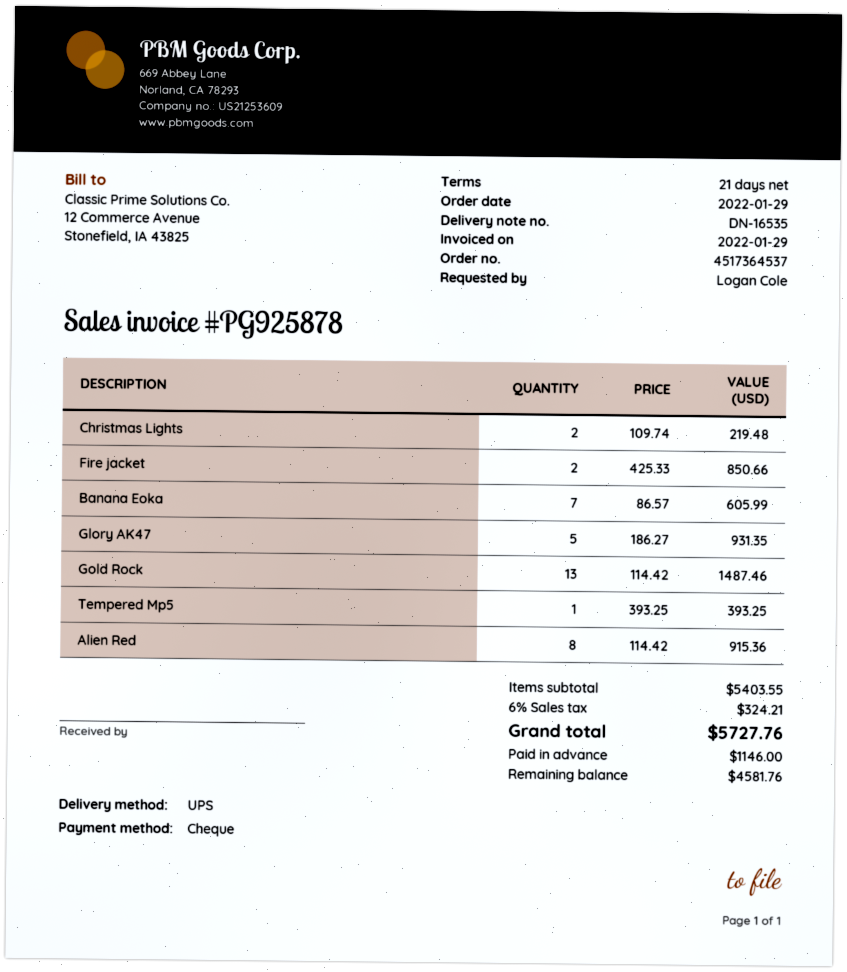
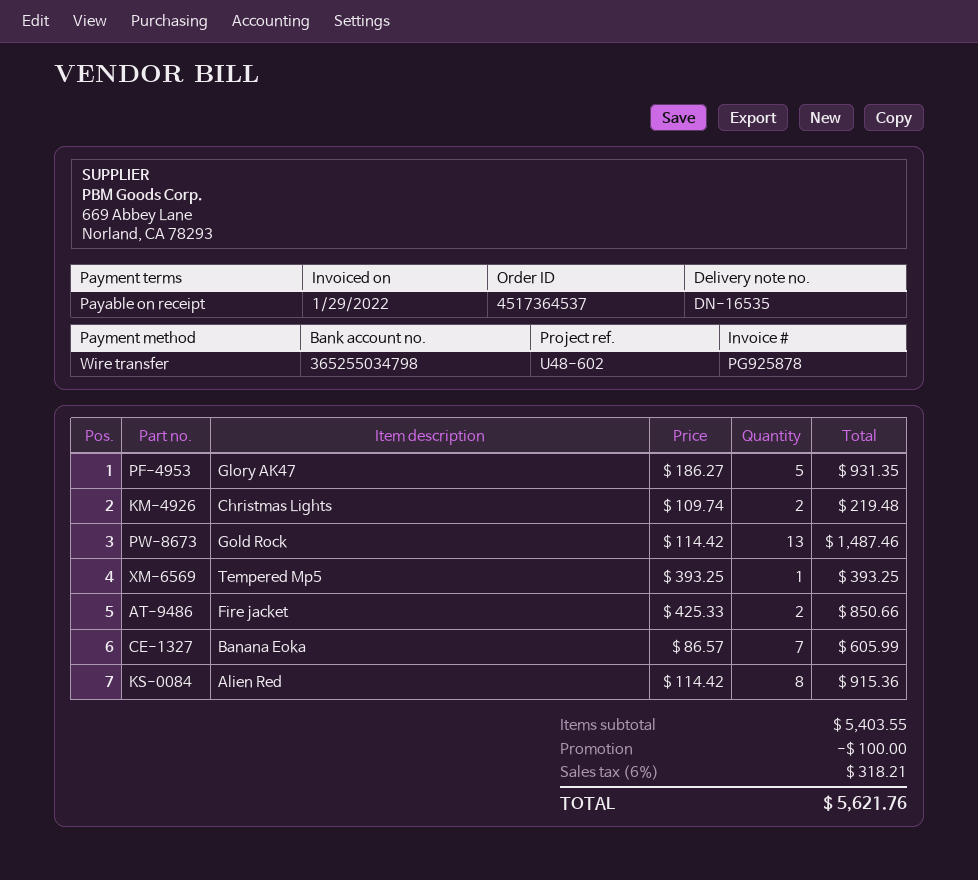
payment terms: 21 days -> on receipt
payment method: cheque -> bank transfer
discount: none -> 100.00
tax: 6% = 324.21 -> 6% = 318.21
total: 5727.76 -> 5621.76

